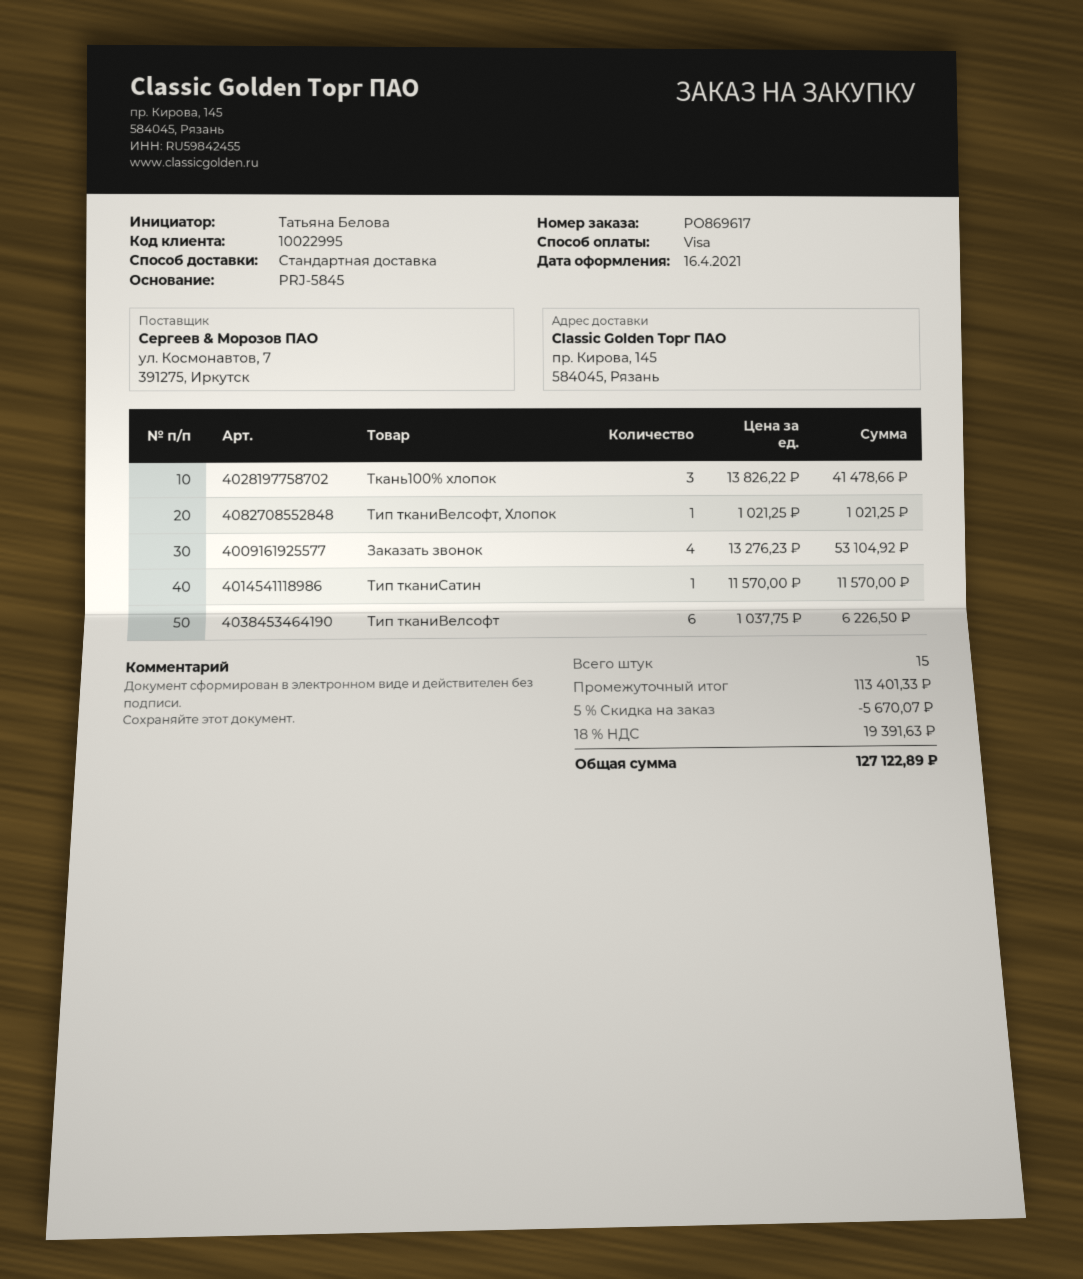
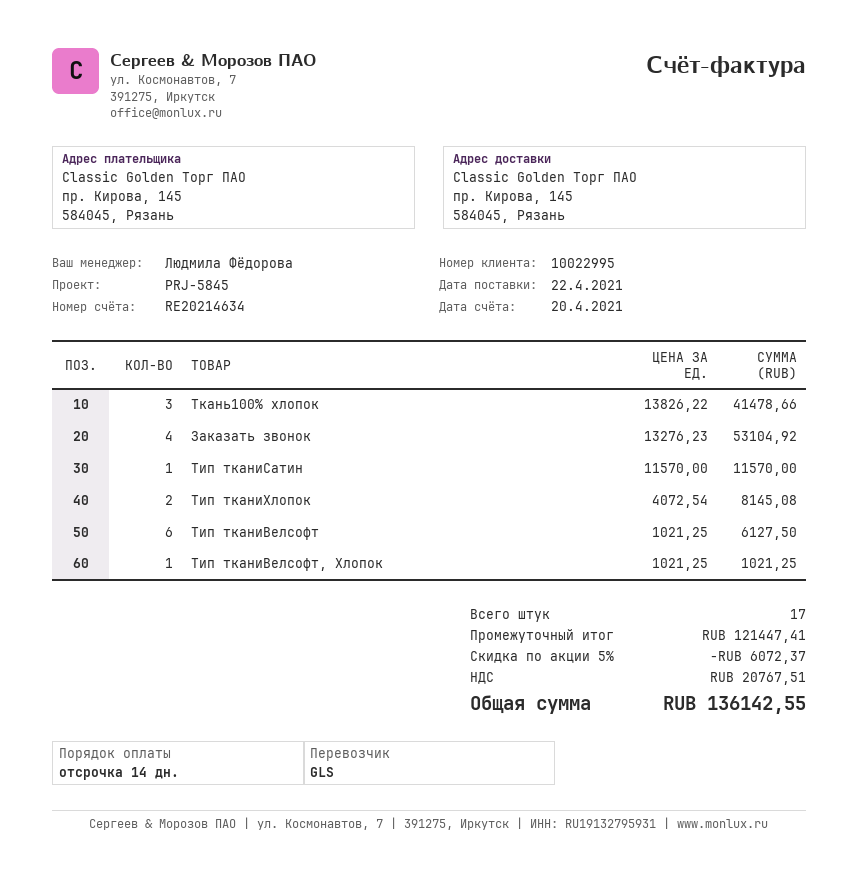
shipping method: standard -> GLS
Тип тканиВелсофт: 6 x 1037.75 = 6226.50 -> 6 x 1021.25 = 6127.50
Тип тканиХлопок: none -> 2 x 4072.54 = 8145.08
total quantity: 15 -> 17
subtotal: 113401.33 -> 121447.41
discount: 5% = 5670.07 -> 5% = 6072.37
tax: 19391.63 -> 20767.51
total: 127122.89 -> 136142.55

